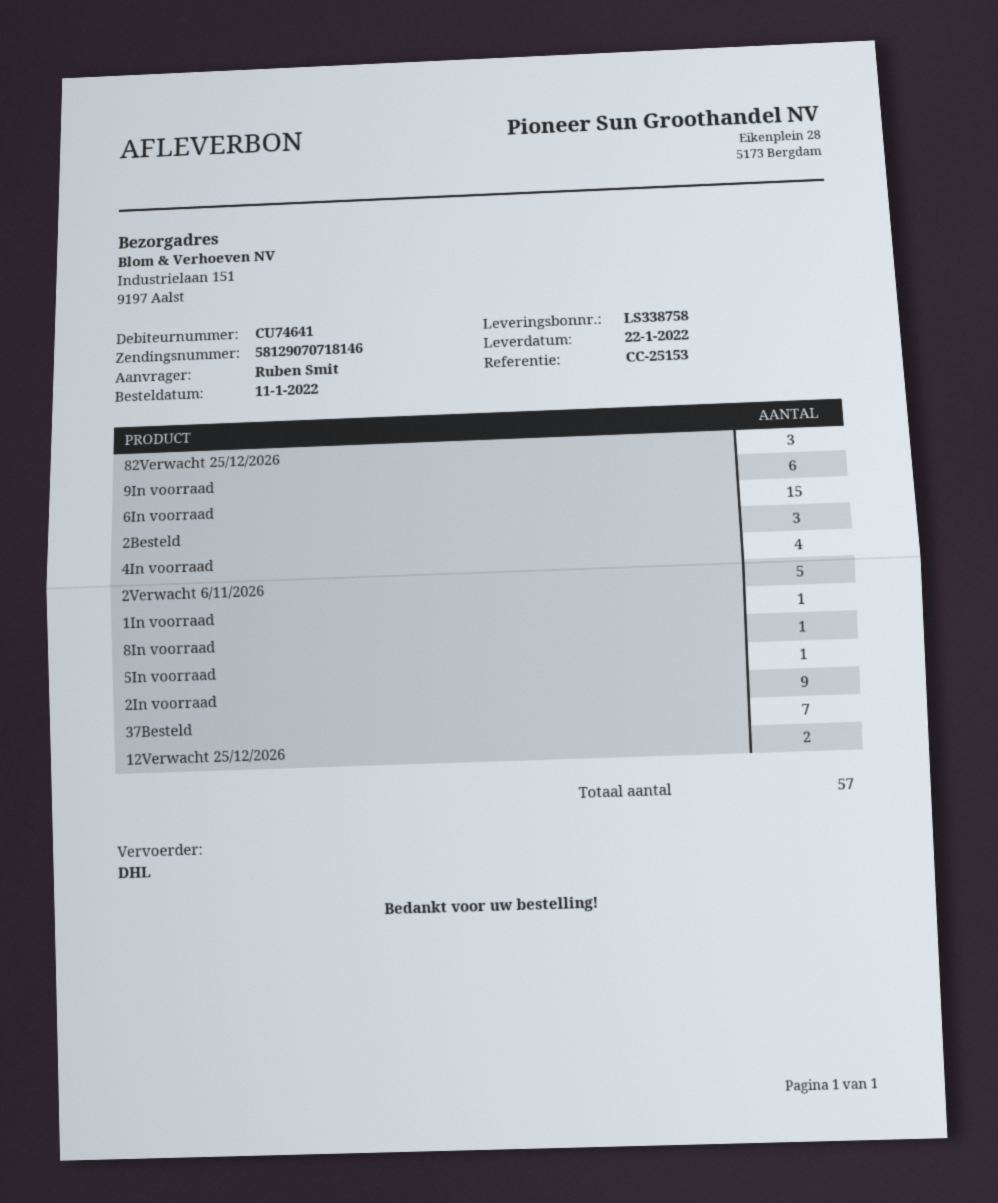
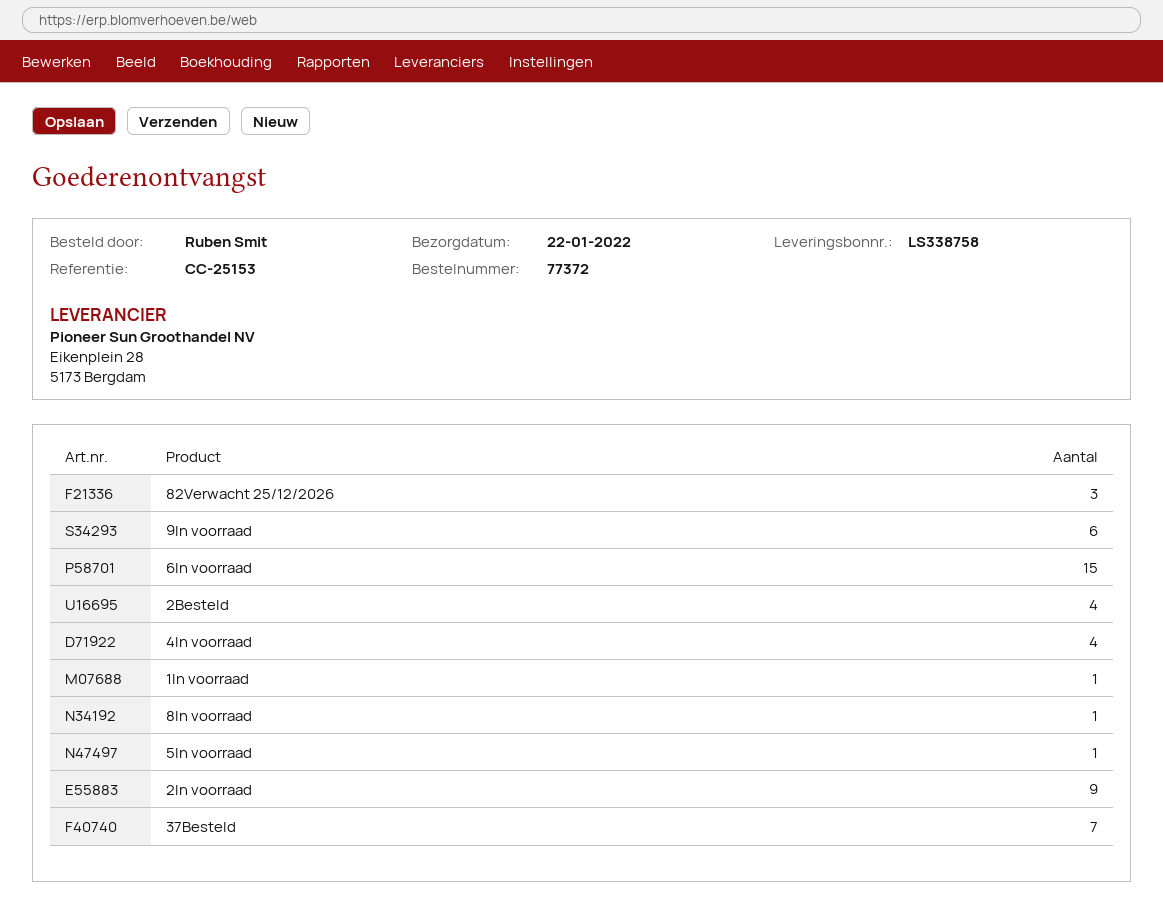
2Besteld: 3 -> 4
2Verwacht 6/11/2026: 5 -> none
12Verwacht 25/12/2026: 2 -> none

